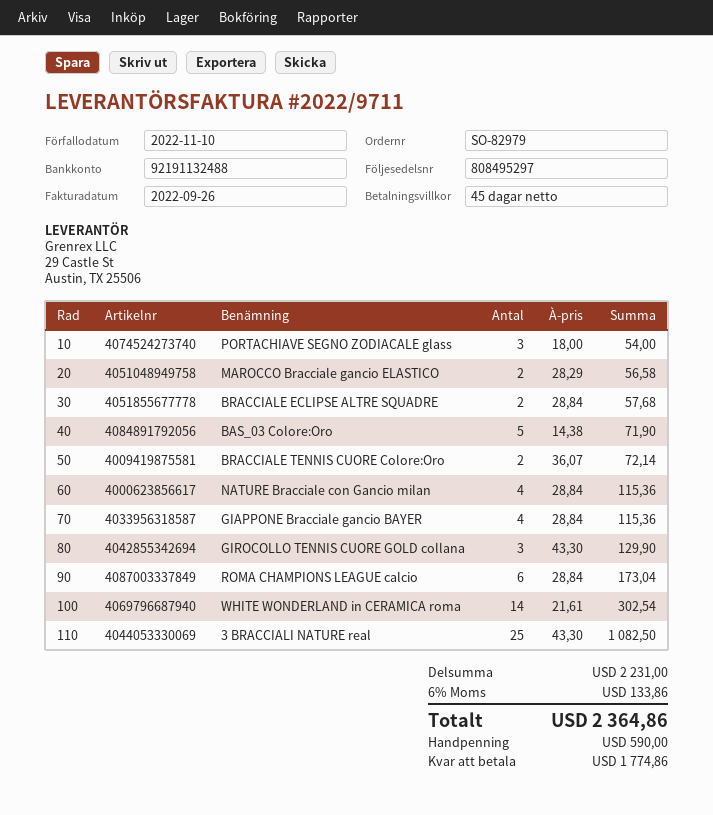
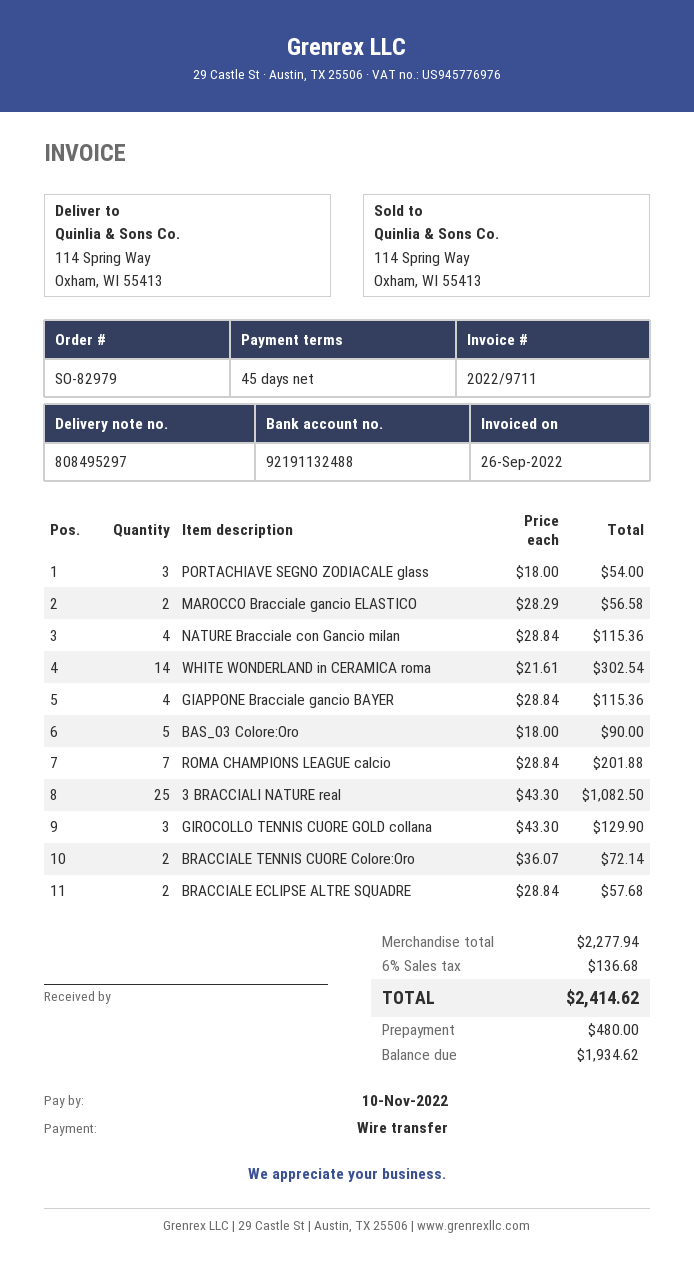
BAS_03 Colore:Oro: 5 x 14.38 = 71.90 -> 5 x 18.00 = 90.00
ROMA CHAMPIONS LEAGUE calcio: 6 x 28.84 = 173.04 -> 7 x 28.84 = 201.88
subtotal: 2231.00 -> 2277.94
tax: 6% = 133.86 -> 6% = 136.68
total: 2364.86 -> 2414.62
deposit: 590.00 -> 480.00
balance: 1774.86 -> 1934.62

